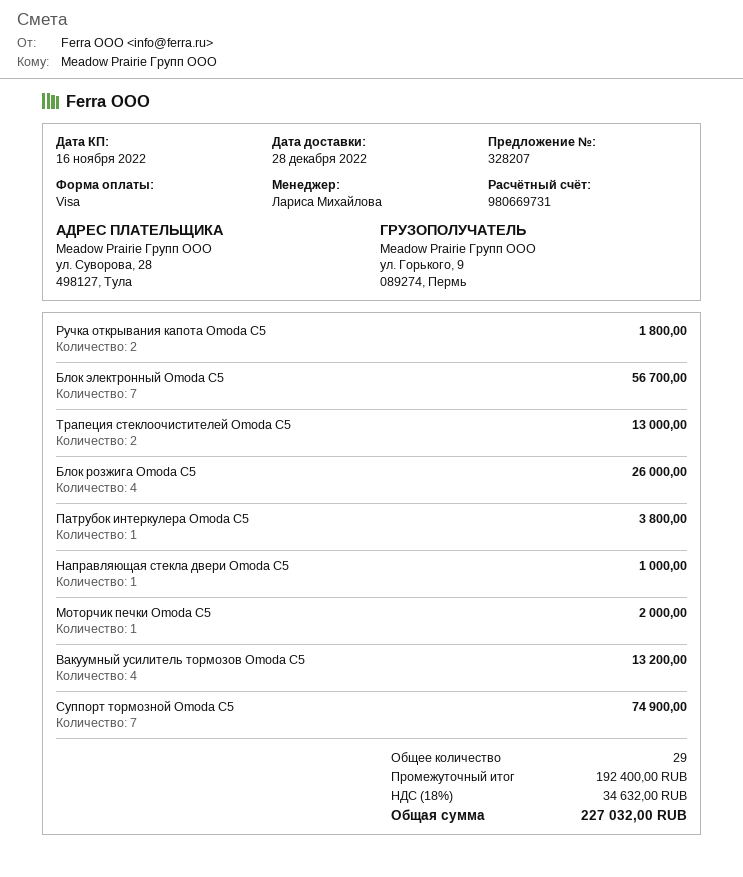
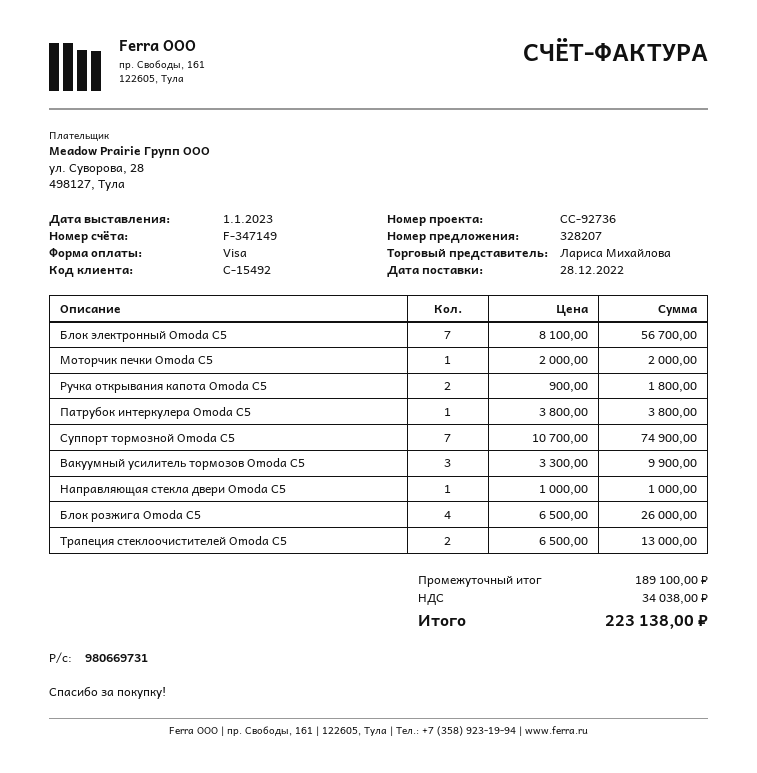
Вакуумный усилитель тормозов Omoda C5: 4 for 13200.00 -> 3 for 9900.00
subtotal: 192400.00 -> 189100.00
tax: 34632.00 -> 34038.00
total: 227032.00 -> 223138.00

